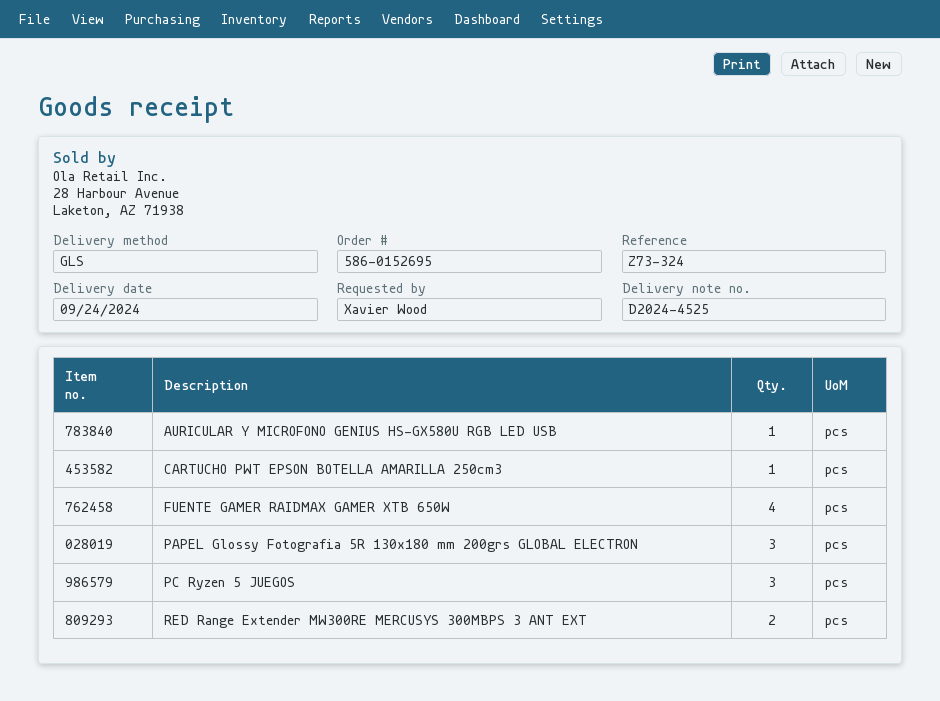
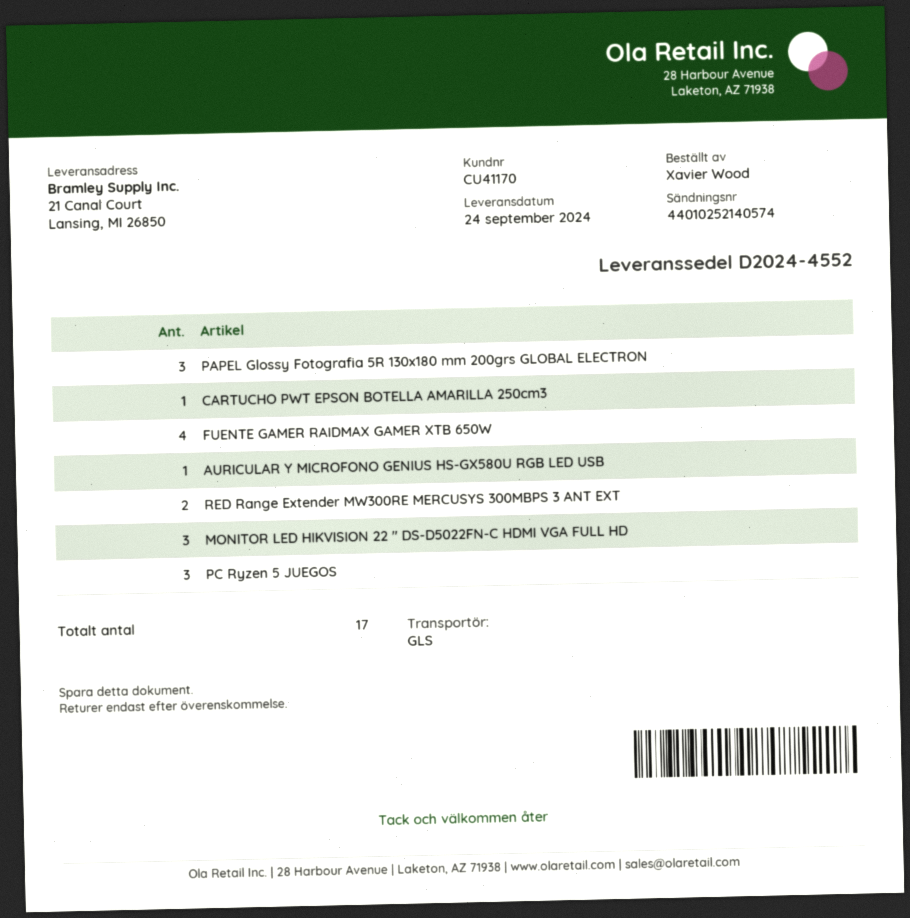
delivery note number: D2024-4525 -> D2024-4552
MONITOR LED HIKVISION 22 " DS-D5022FN-C HDMI VGA FULL HD: none -> 3

